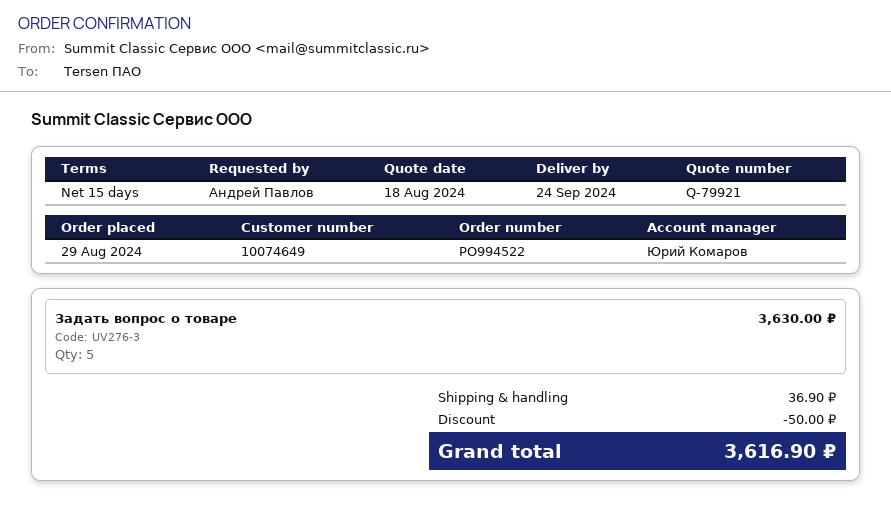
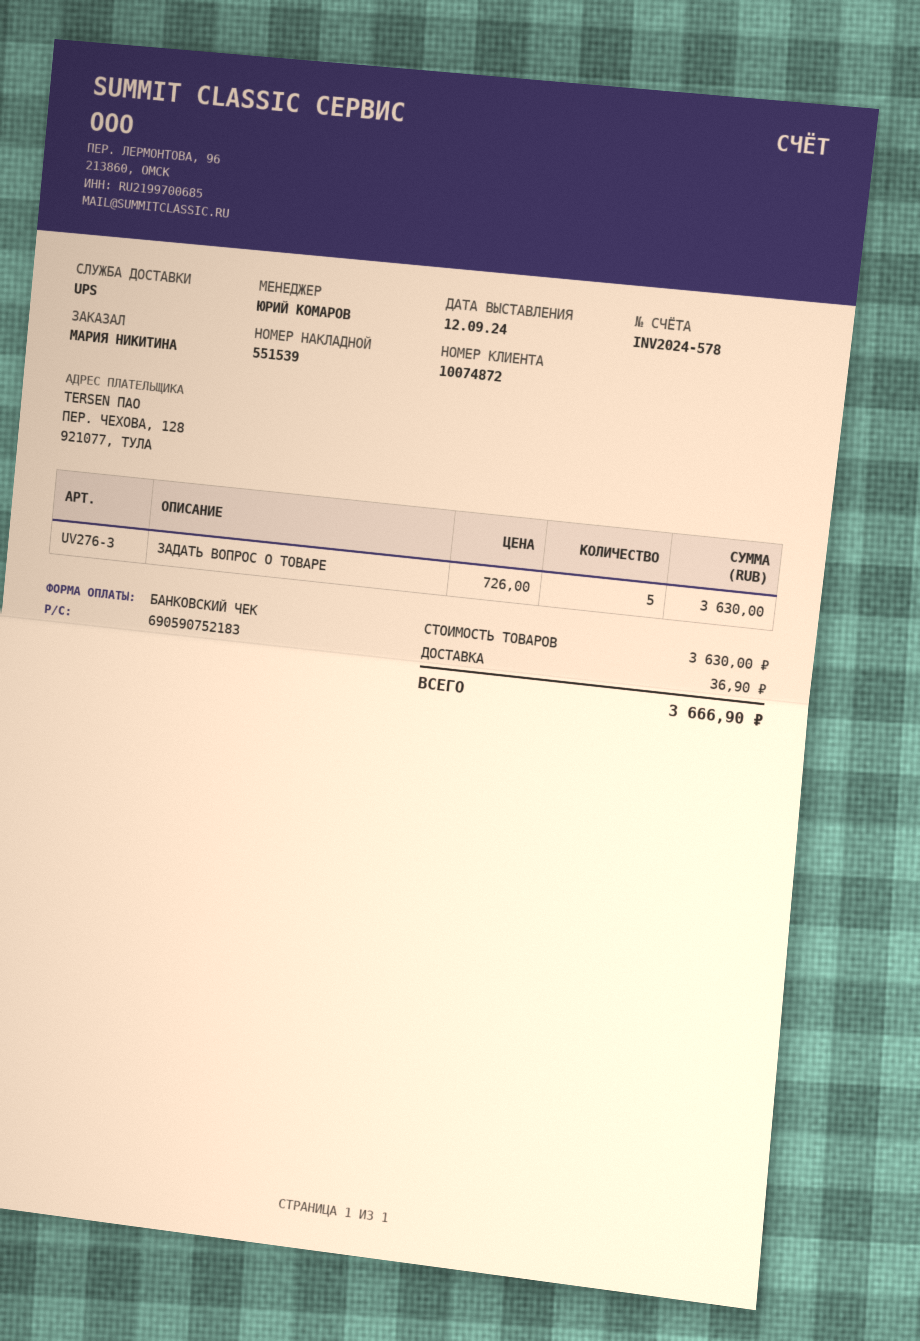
customer number: 10074649 -> 10074872
ordered by: Андрей Павлов -> МАРИЯ НИКИТИНА
discount: 50.00 -> none
total: 3616.90 -> 3666.90

